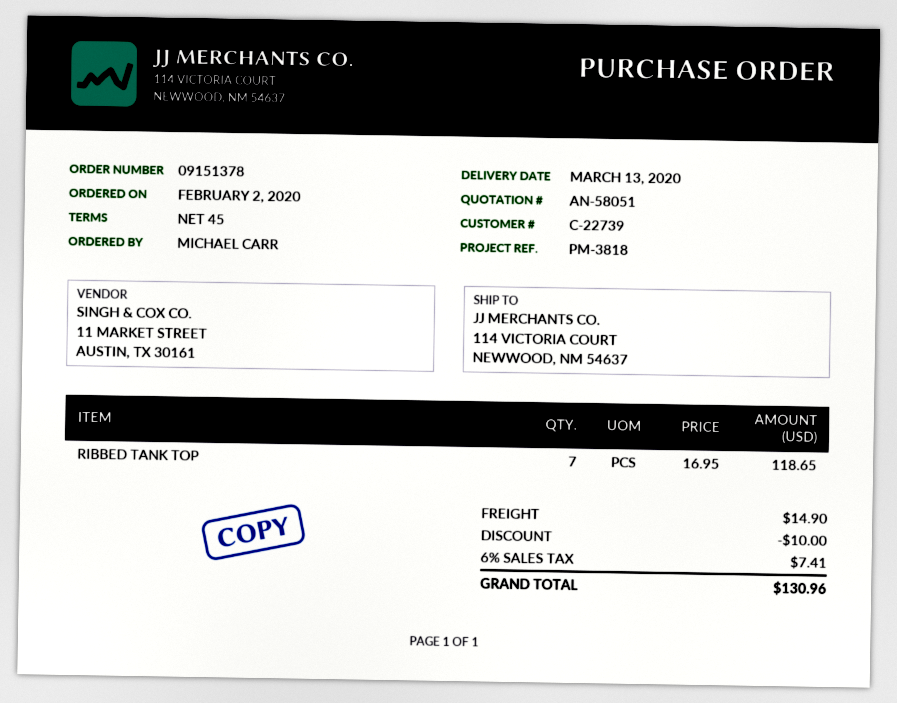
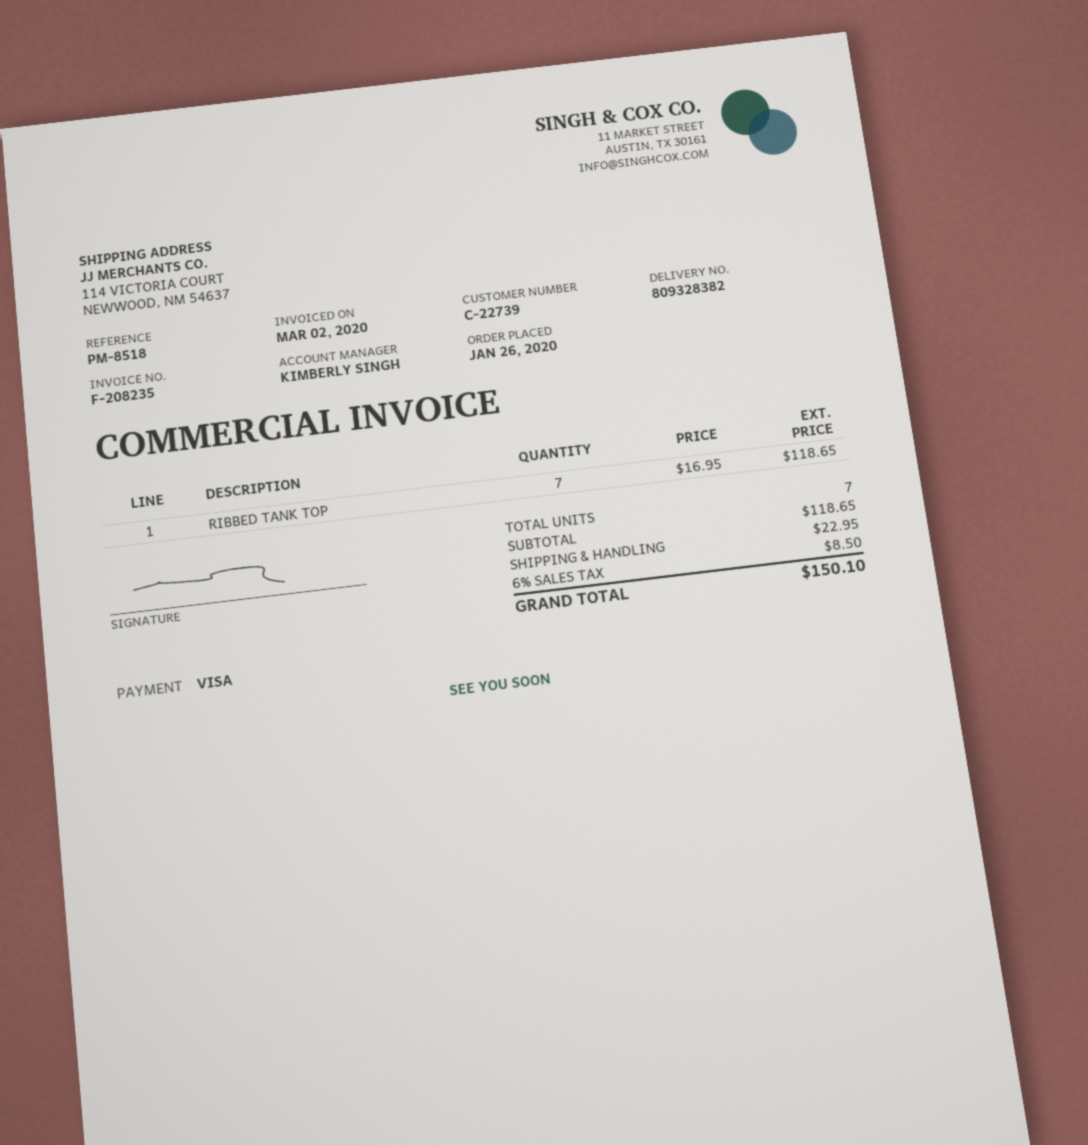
order date: 2020-02-02 -> 2020-01-26
reference: PM-3818 -> PM-8518
discount: 10.00 -> none
shipping: 14.90 -> 22.95
tax: 6% = 7.41 -> 6% = 8.50
total: 130.96 -> 150.10

